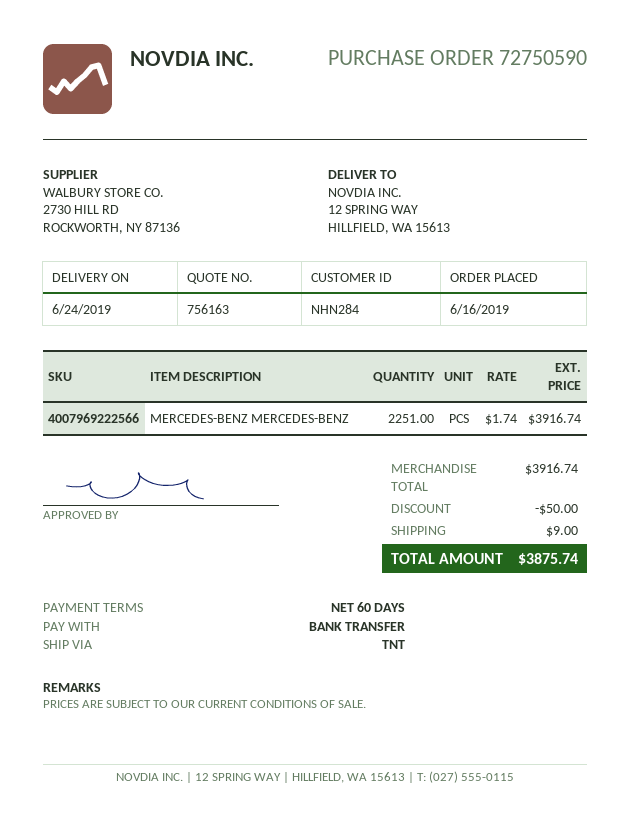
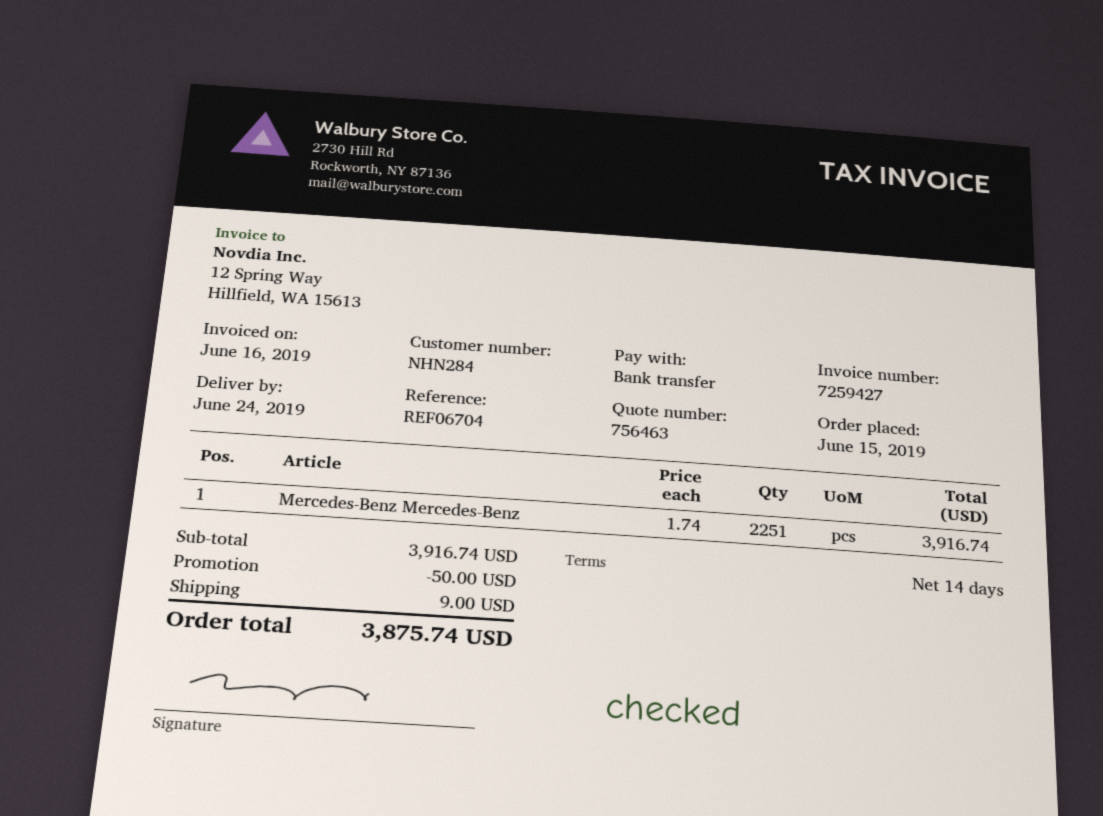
quote number: 756163 -> 756463
order date: 2019-06-16 -> 2019-06-15
payment terms: 60 days -> 14 days

